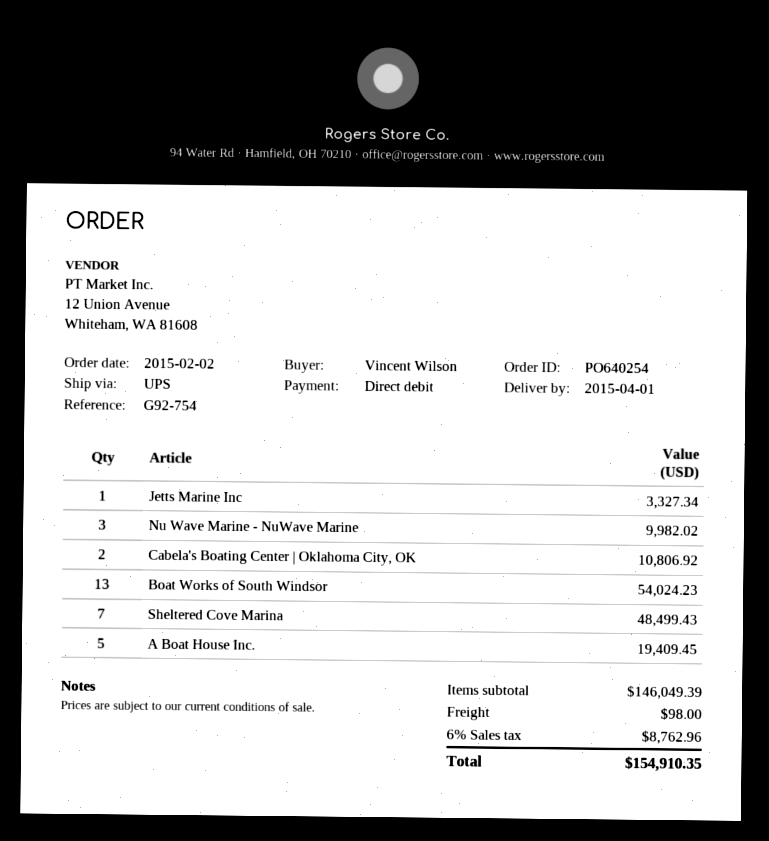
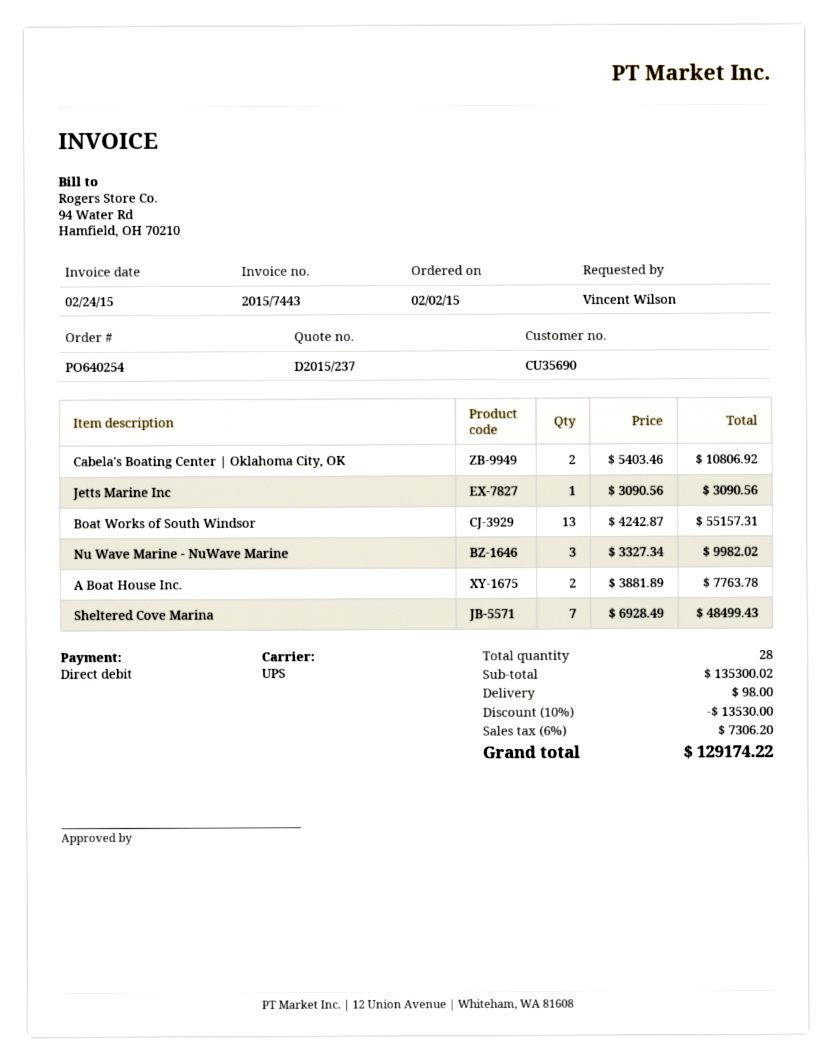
Jetts Marine Inc: 1 for 3327.34 -> 1 for 3090.56
Boat Works of South Windsor: 13 for 54024.23 -> 13 for 55157.31
A Boat House Inc.: 5 for 19409.45 -> 2 for 7763.78
subtotal: 146049.39 -> 135300.02
discount: none -> 10% = 13530.00
tax: 6% = 8762.96 -> 6% = 7306.20
total: 154910.35 -> 129174.22

